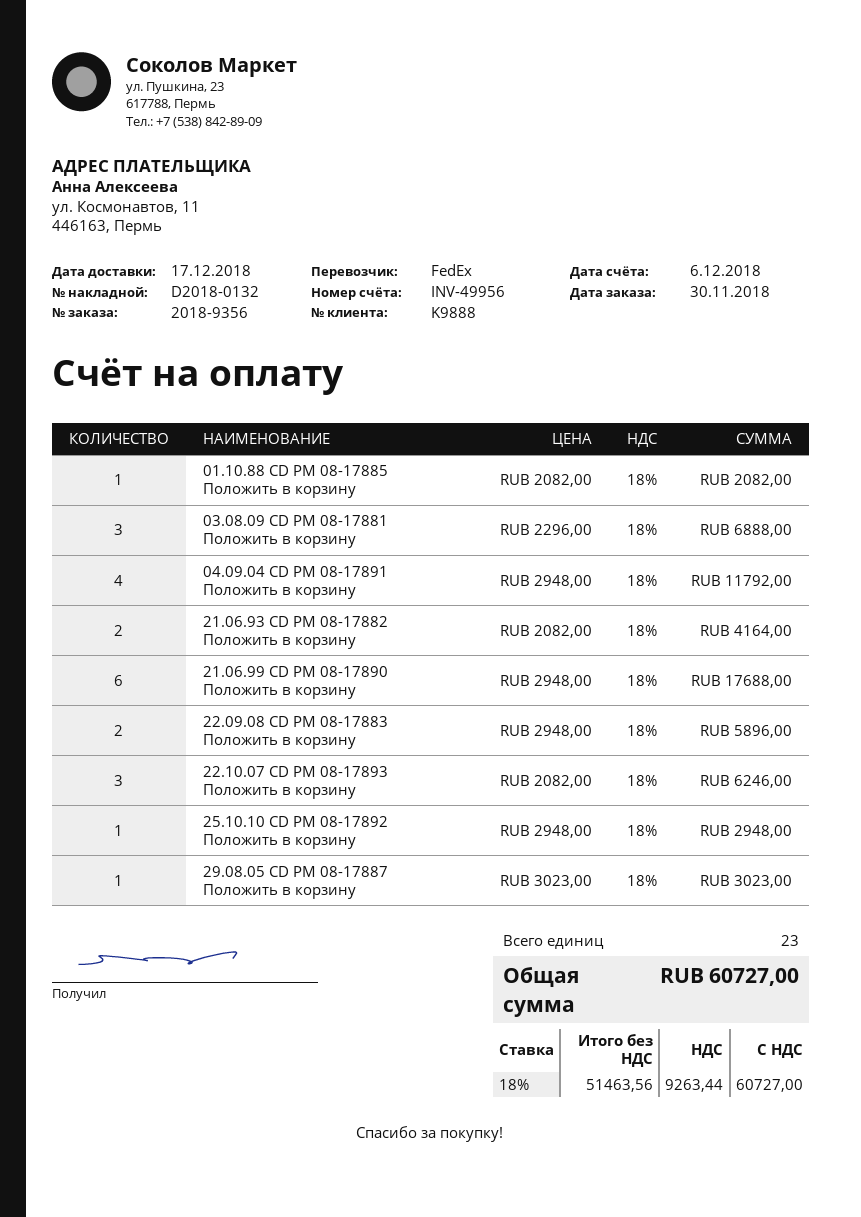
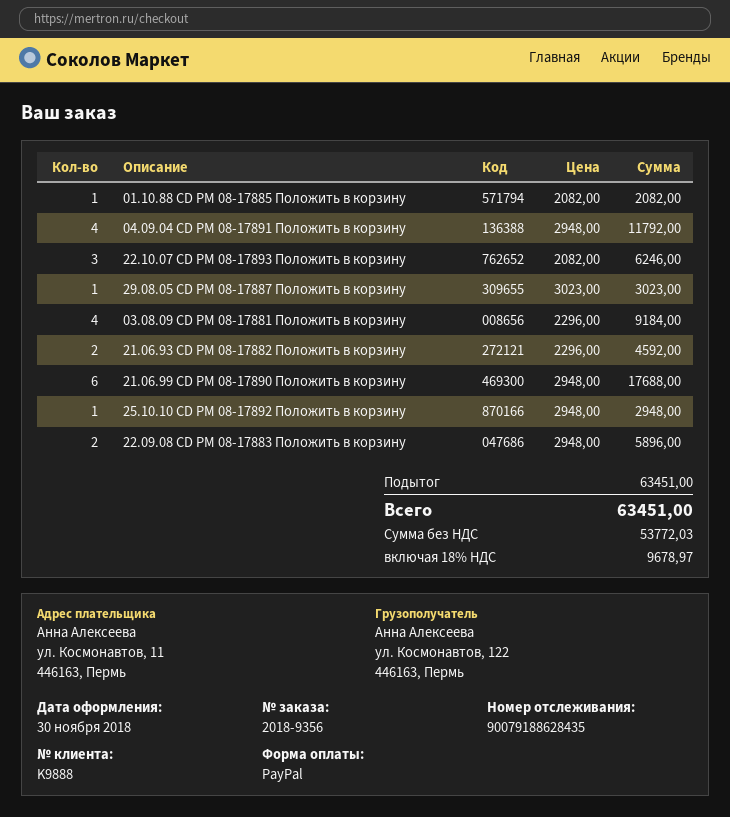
03.08.09 CD PM 08-17881 Положить в корзину: 3 x 2296.00 = 6888.00 -> 4 x 2296.00 = 9184.00
21.06.93 CD PM 08-17882 Положить в корзину: 2 x 2082.00 = 4164.00 -> 2 x 2296.00 = 4592.00
net: 51463.56 -> 53772.03
tax: 18% = 9263.44 -> 18% = 9678.97
total: 60727.00 -> 63451.00

